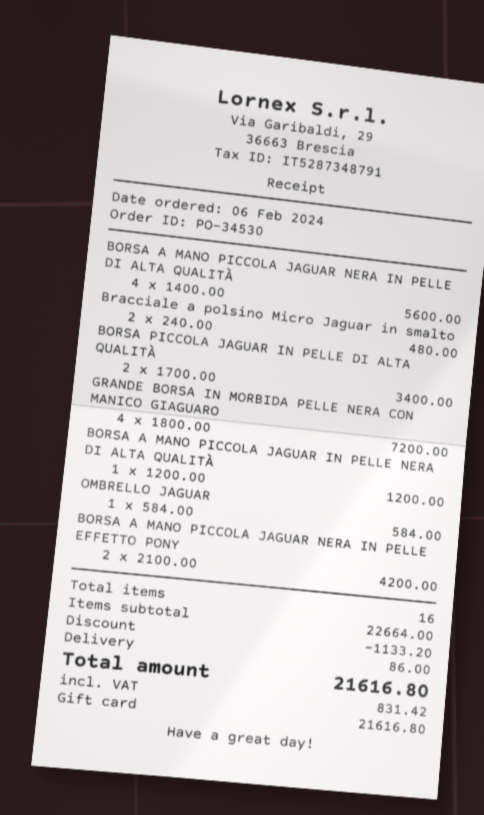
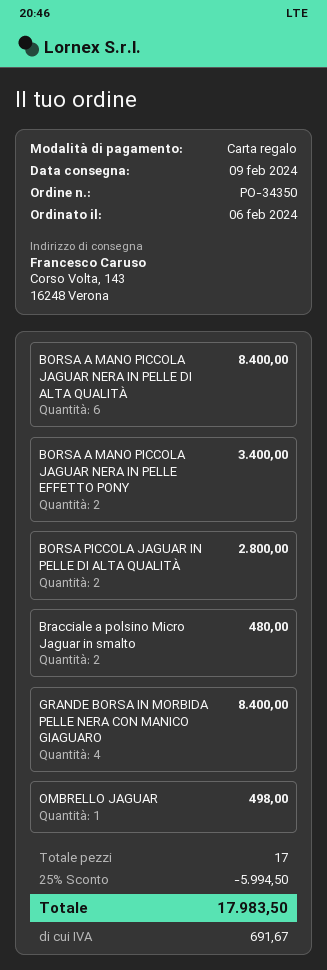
order number: PO-34530 -> PO-34350
BORSA A MANO PICCOLA JAGUAR NERA IN PELLE DI ALTA QUALITÀ: 4 for 5600.00 -> 6 for 8400.00
BORSA PICCOLA JAGUAR IN PELLE DI ALTA QUALITÀ: 2 for 3400.00 -> 2 for 2800.00
GRANDE BORSA IN MORBIDA PELLE NERA CON MANICO GIAGUARO: 4 for 7200.00 -> 4 for 8400.00
BORSA A MANO PICCOLA JAGUAR IN PELLE NERA DI ALTA QUALITÀ: 1 for 1200.00 -> none
OMBRELLO JAGUAR: 1 for 584.00 -> 1 for 498.00
BORSA A MANO PICCOLA JAGUAR NERA IN PELLE EFFETTO PONY: 2 for 4200.00 -> 2 for 3400.00
total quantity: 16 -> 17
discount: 1133.20 -> 5994.50
shipping: 86.00 -> none
tax: 831.42 -> 691.67
total: 21616.80 -> 17983.50

